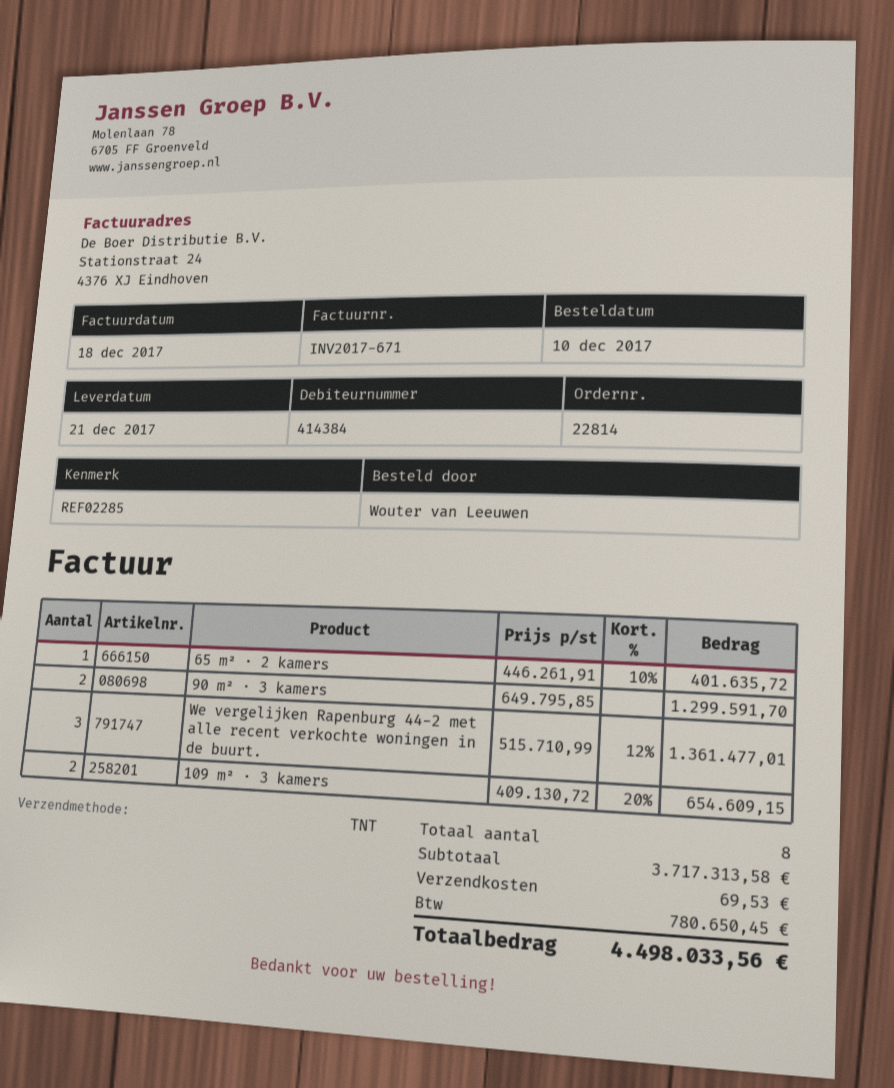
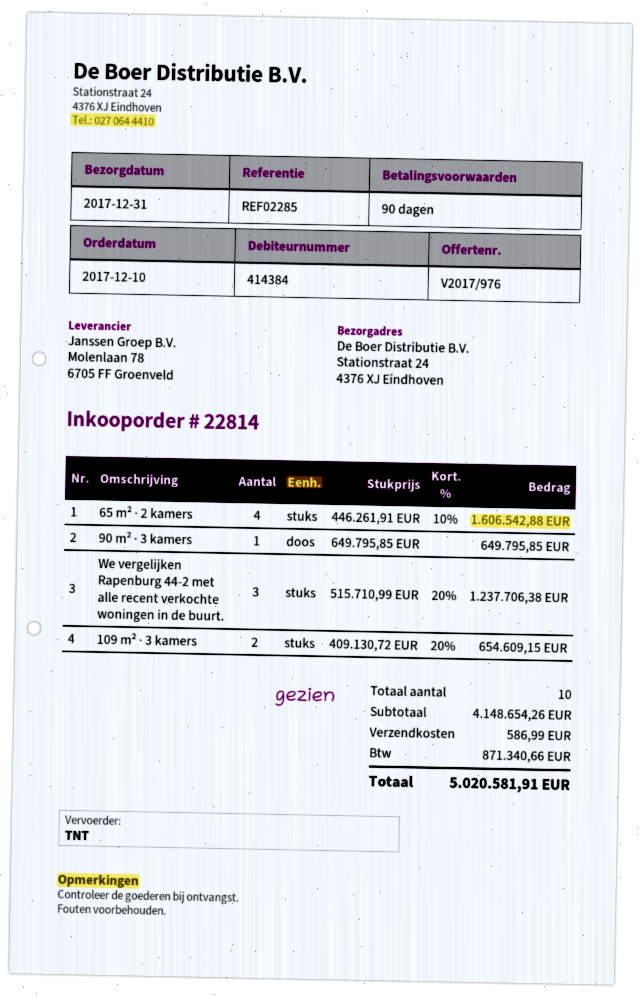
delivery date: 2017-12-21 -> 2017-12-31
65 m² · 2 kamers: 1 x 446261.91 - 10% = 401635.72 -> 4 x 446261.91 - 10% = 1606542.88
90 m² · 3 kamers: 2 x 649795.85 = 1299591.70 -> 1 x 649795.85 = 649795.85
We vergelijken Rapenburg 44-2 met alle recent verkochte woningen in de buurt.: 3 x 515710.99 - 12% = 1361477.01 -> 3 x 515710.99 - 20% = 1237706.38
total quantity: 8 -> 10
subtotal: 3717313.58 -> 4148654.26
shipping: 69.53 -> 586.99
tax: 780650.45 -> 871340.66
total: 4498033.56 -> 5020581.91

